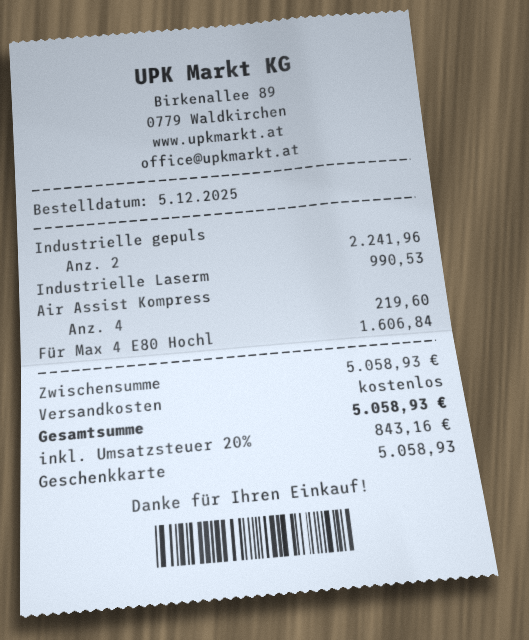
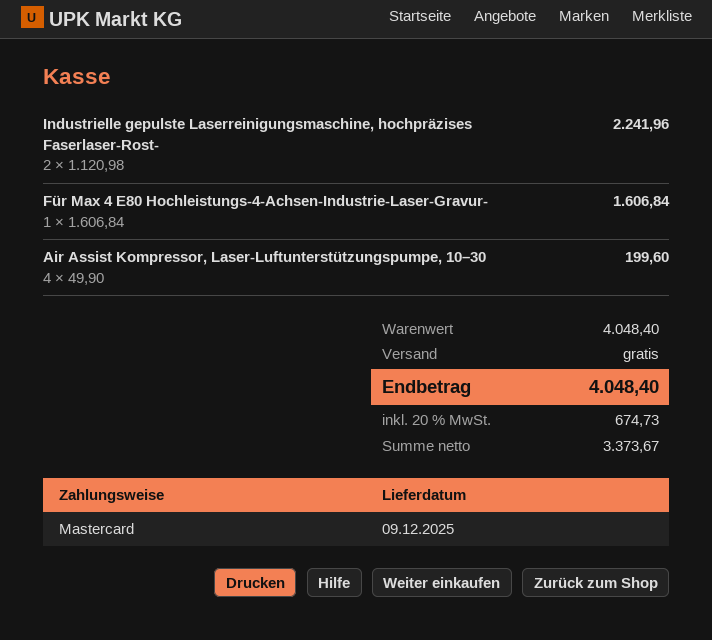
payment method: gift card -> Mastercard
Industrielle Laserm: 1 for 990.53 -> none
Air Assist Kompress: 4 for 219.60 -> 4 for 199.60
subtotal: 5058.93 -> 4048.40
tax: 20% = 843.16 -> 20% = 674.73
total: 5058.93 -> 4048.40

